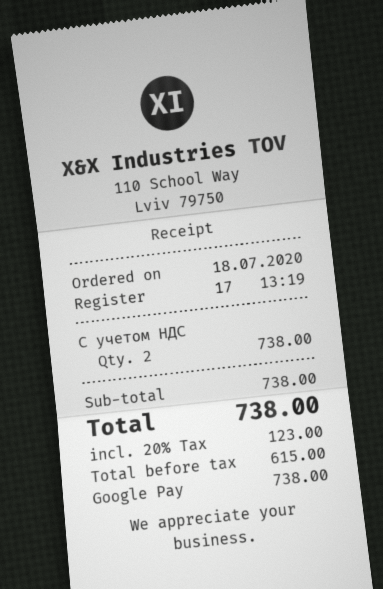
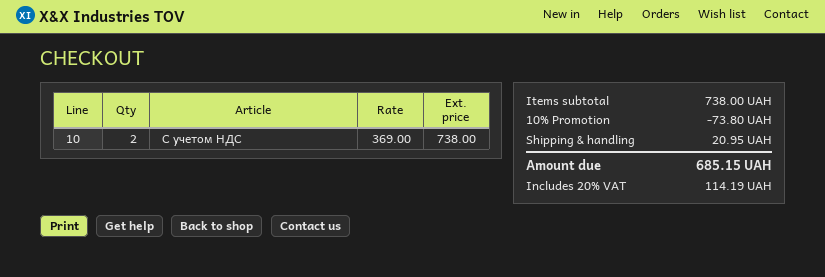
discount: none -> 10% = 73.80
shipping: none -> 20.95
tax: 20% = 123.00 -> 20% = 114.19
total: 738.00 -> 685.15

